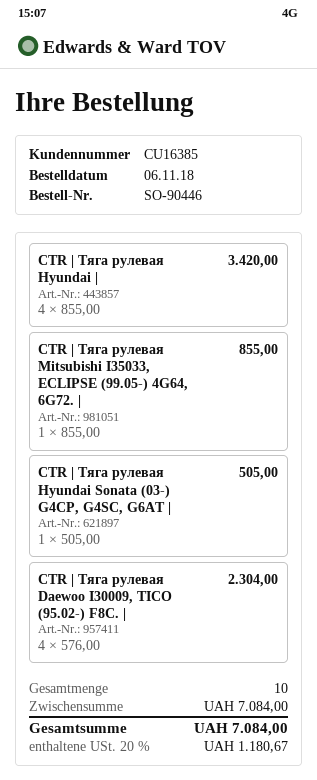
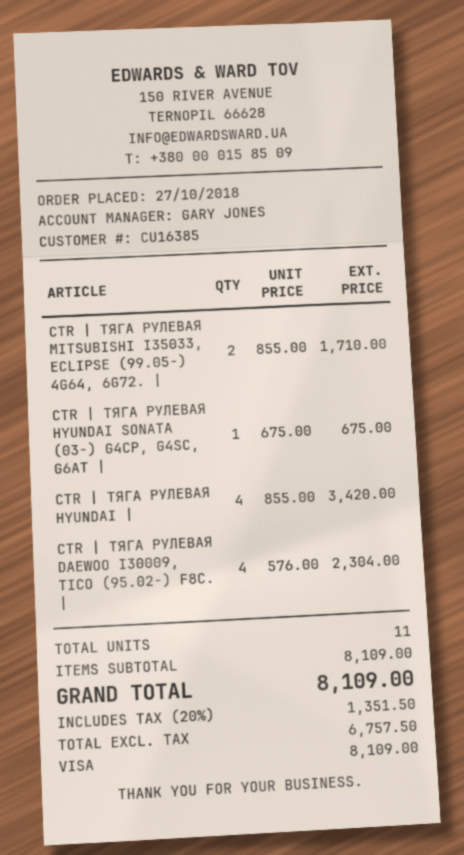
order date: 2018-11-06 -> 2018-10-27
CTR | Тяга рулевая Mitsubishi I35033, ECLIPSE (99.05-) 4G64, 6G72. |: 1 x 855.00 = 855.00 -> 2 x 855.00 = 1710.00
CTR | Тяга рулевая Hyundai Sonata (03-) G4CP, G4SC, G6AT |: 1 x 505.00 = 505.00 -> 1 x 675.00 = 675.00
total quantity: 10 -> 11
subtotal: 7084.00 -> 8109.00
tax: 20% = 1180.67 -> 20% = 1351.50
total: 7084.00 -> 8109.00

